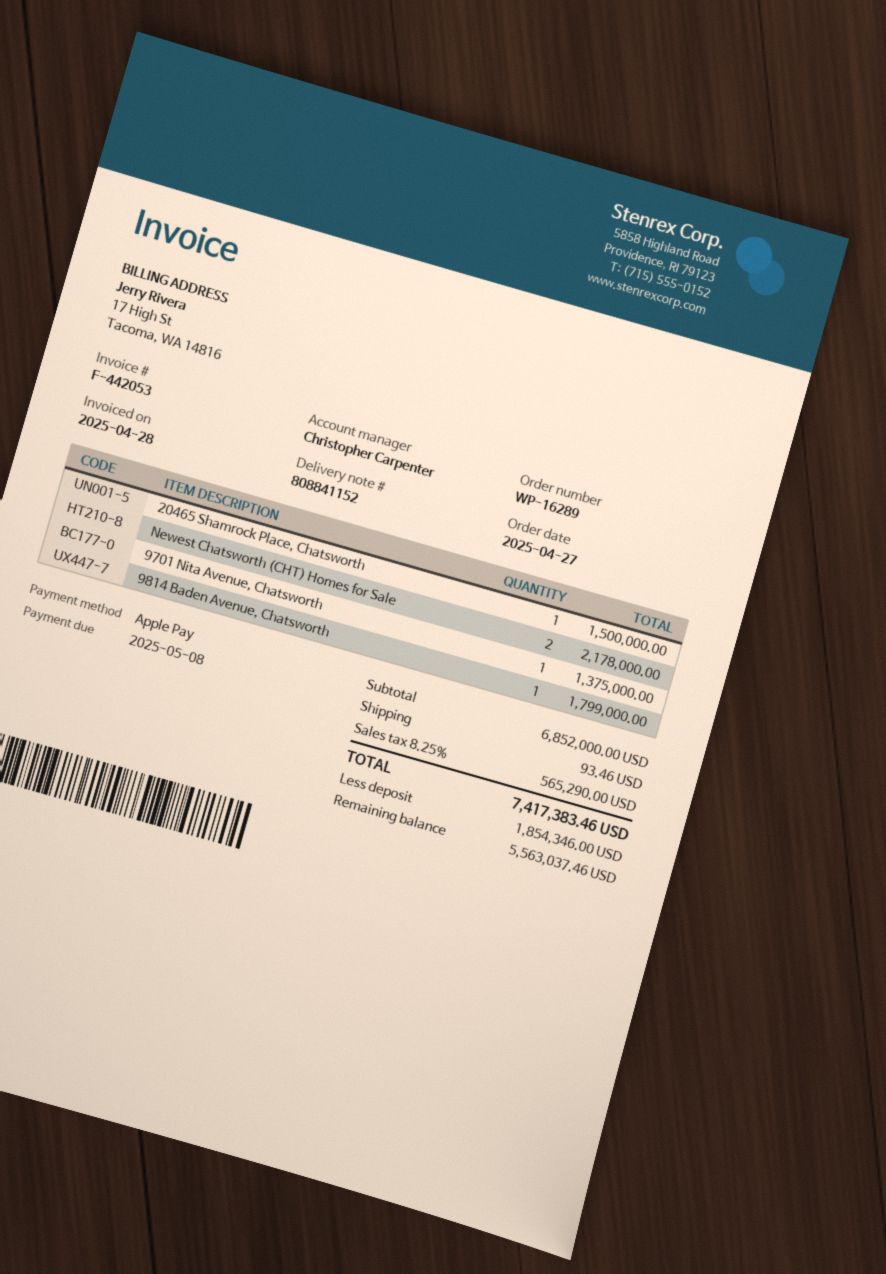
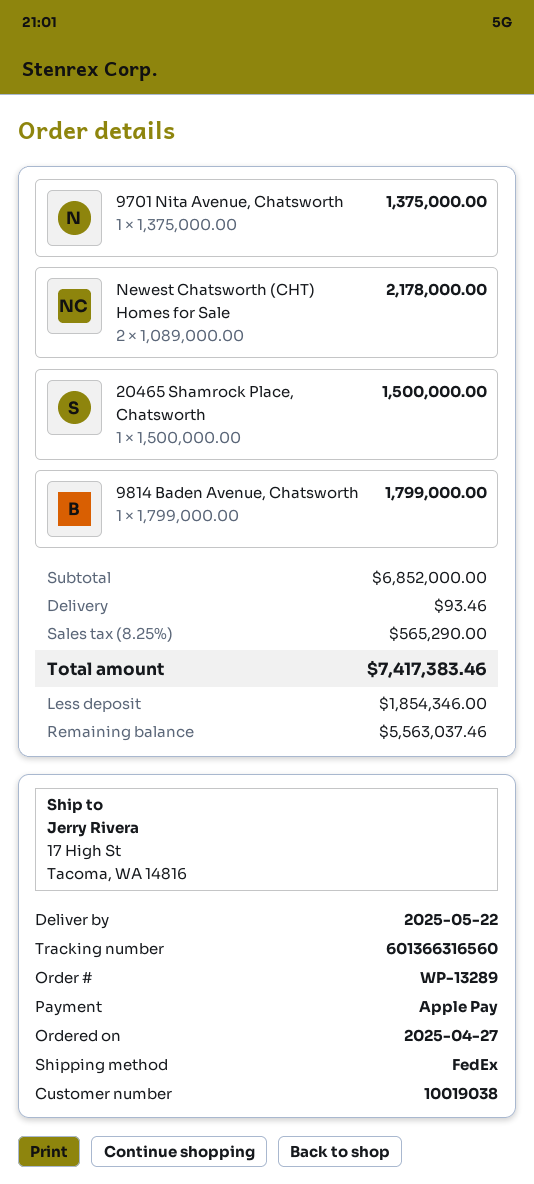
order number: WP-16289 -> WP-13289

